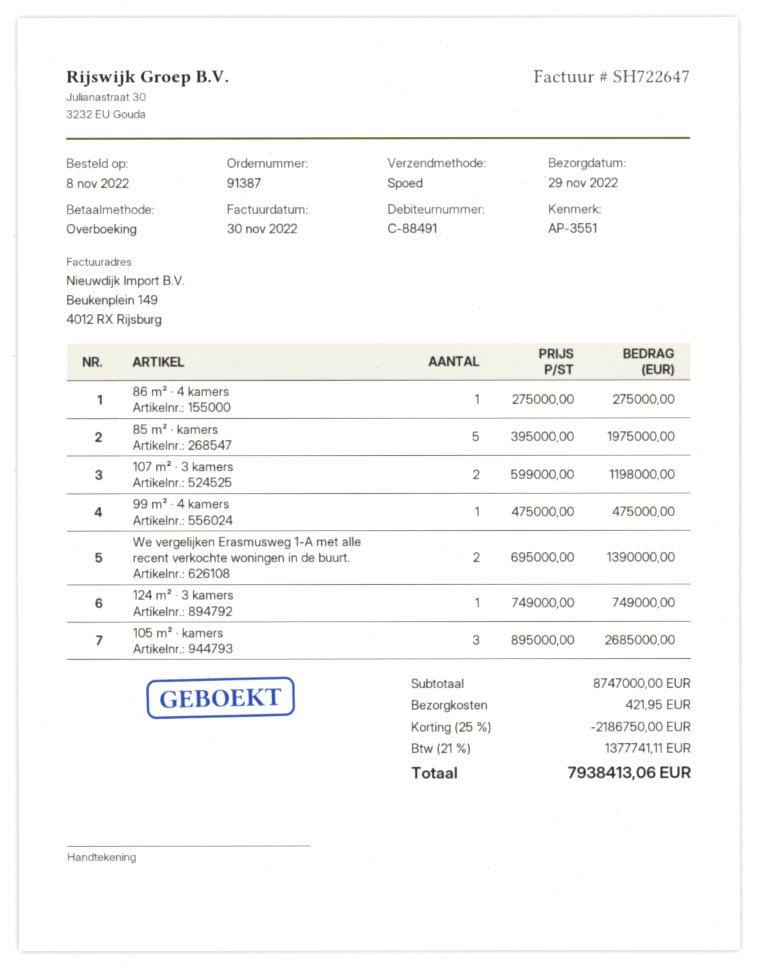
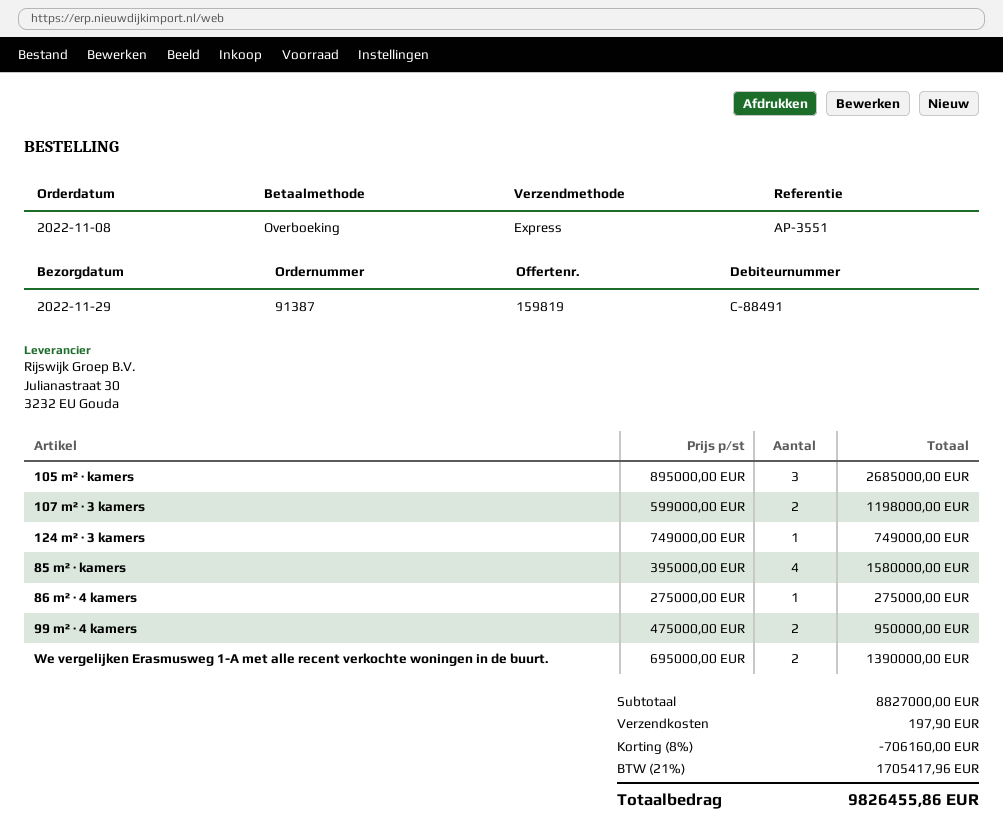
85 m² · kamers: 5 x 395000.00 = 1975000.00 -> 4 x 395000.00 = 1580000.00
99 m² · 4 kamers: 1 x 475000.00 = 475000.00 -> 2 x 475000.00 = 950000.00
subtotal: 8747000.00 -> 8827000.00
discount: 25% = 2186750.00 -> 8% = 706160.00
shipping: 421.95 -> 197.90
tax: 21% = 1377741.11 -> 21% = 1705417.96
total: 7938413.06 -> 9826455.86

